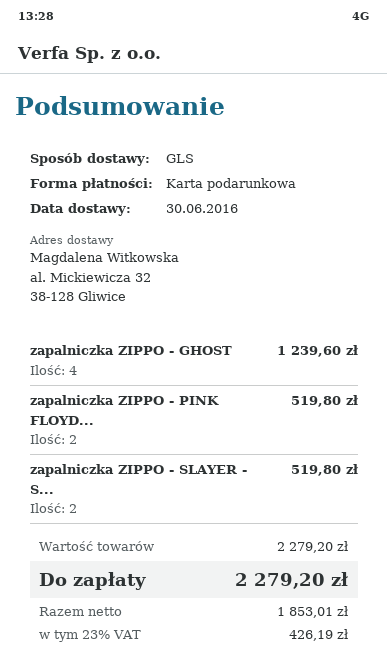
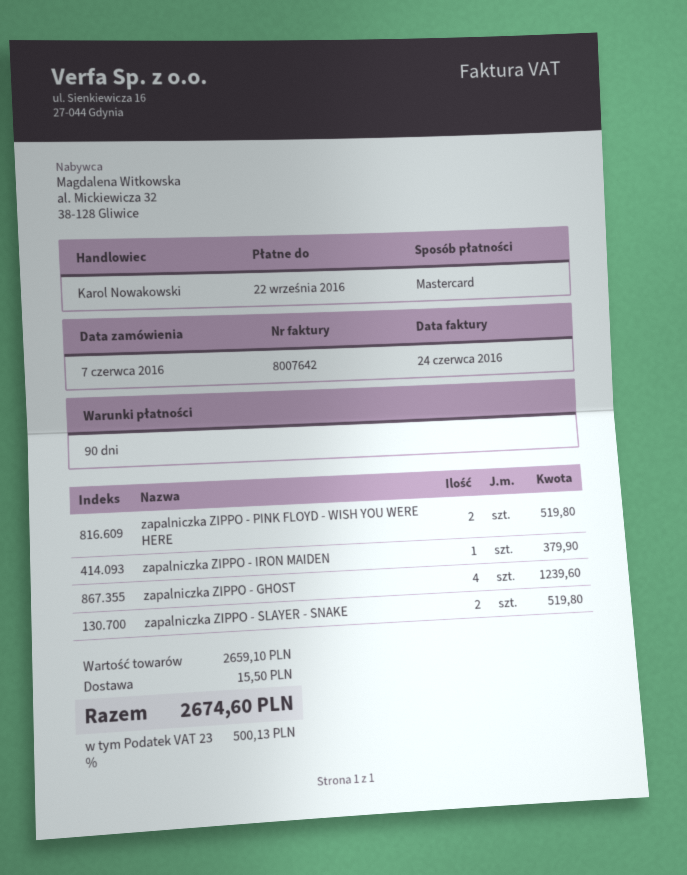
payment method: gift card -> Mastercard
zapalniczka ZIPPO - IRON MAIDEN: none -> 1 for 379.90
subtotal: 2279.20 -> 2659.10
shipping: none -> 15.50
tax: 23% = 426.19 -> 23% = 500.13
total: 2279.20 -> 2674.60

